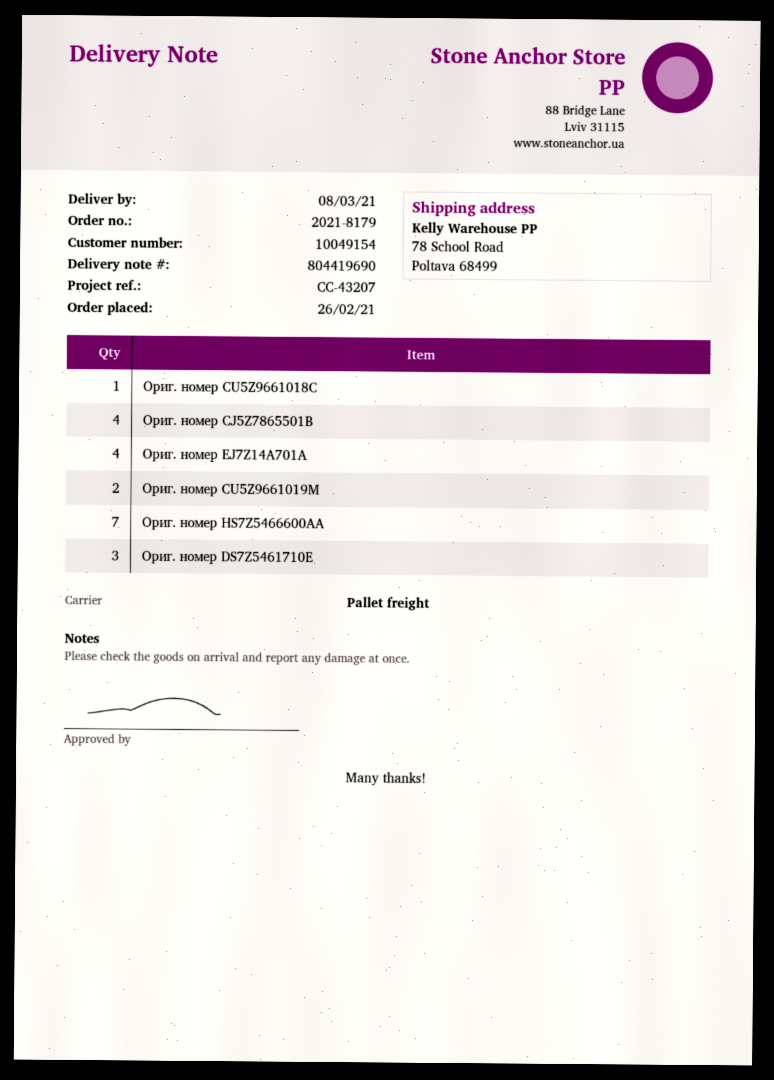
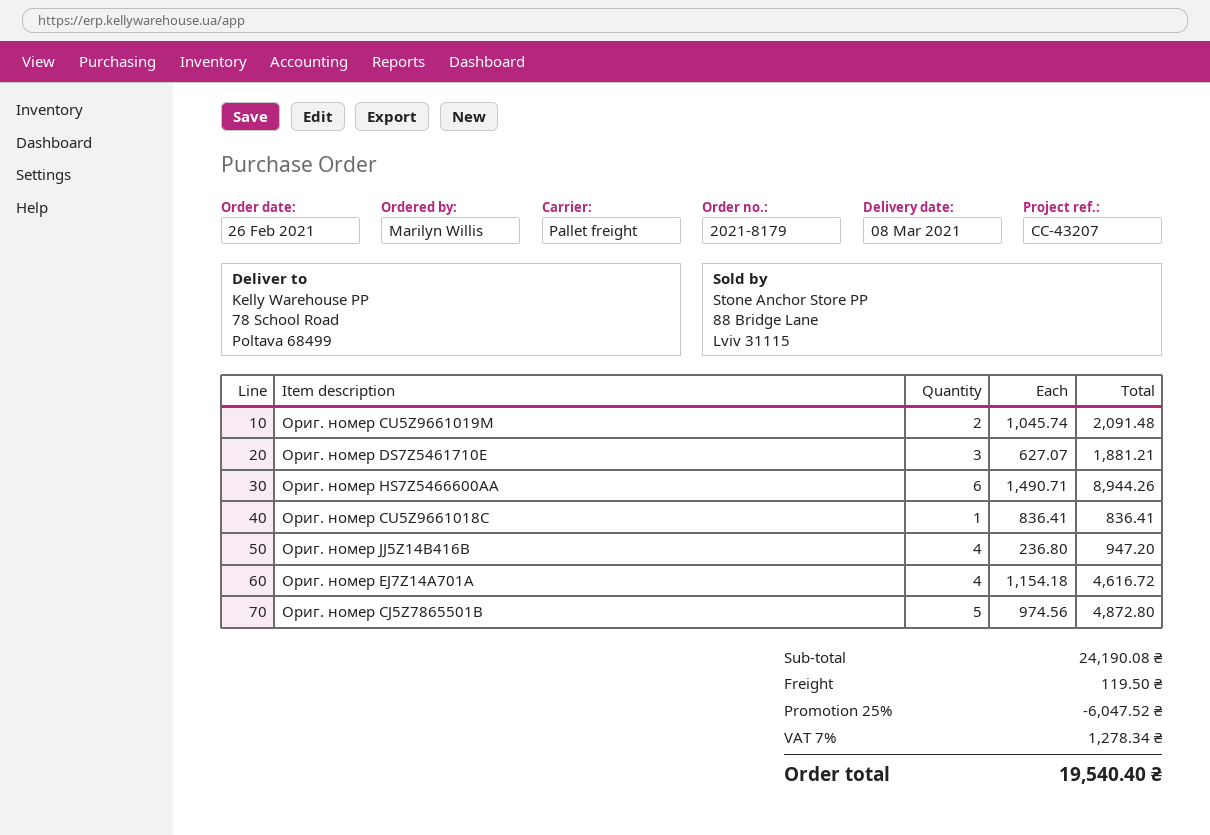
Ориг. номер CJ5Z7865501B: 4 -> 5
Ориг. номер HS7Z5466600AA: 7 -> 6
Ориг. номер JJ5Z14B416B: none -> 4

